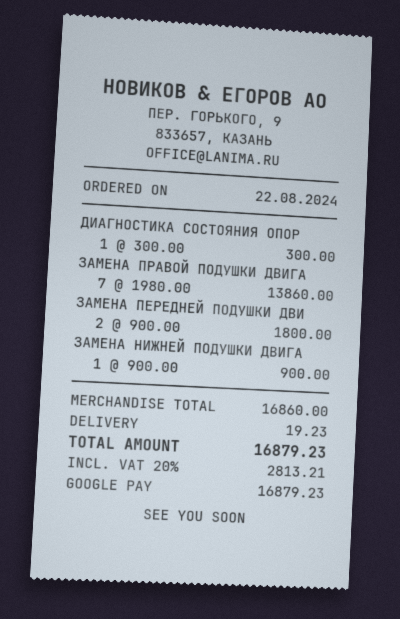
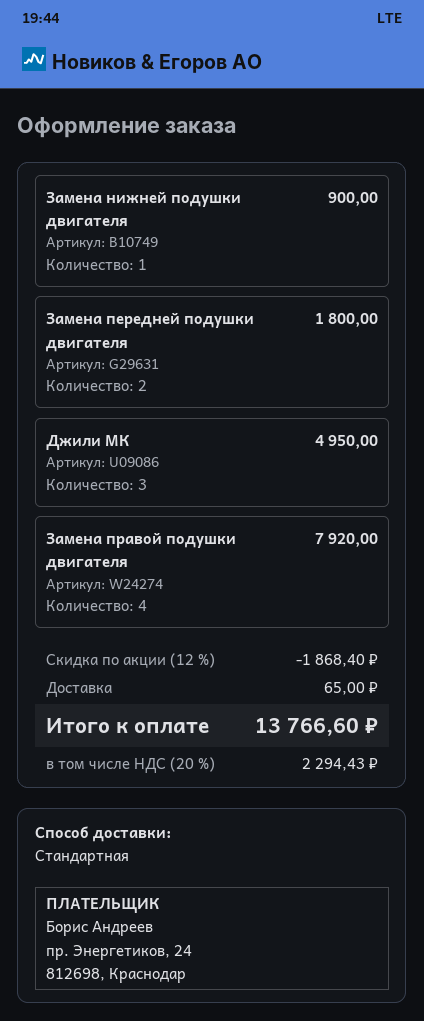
ДИАГНОСТИКА СОСТОЯНИЯ ОПОР: 1 for 300.00 -> none
ЗАМЕНА ПРАВОЙ ПОДУШКИ ДВИГА: 7 for 13860.00 -> 4 for 7920.00
Джили МК: none -> 3 for 4950.00
discount: none -> 12% = 1868.40
shipping: 19.23 -> 65.00
tax: 20% = 2813.21 -> 20% = 2294.43
total: 16879.23 -> 13766.60

